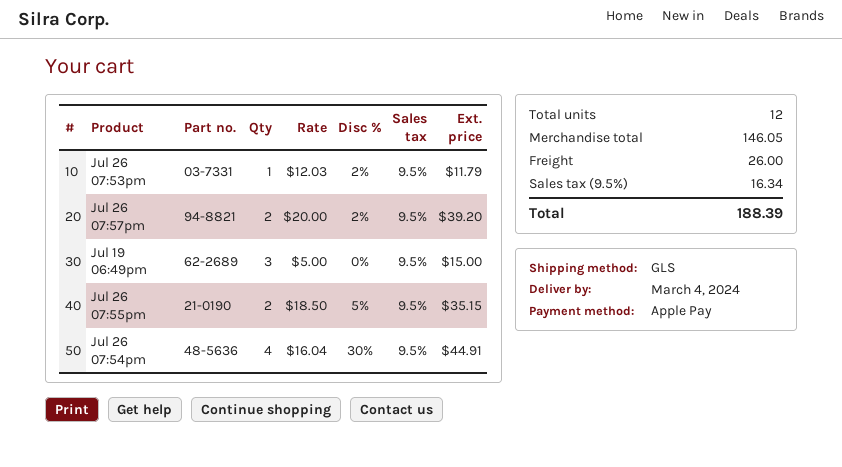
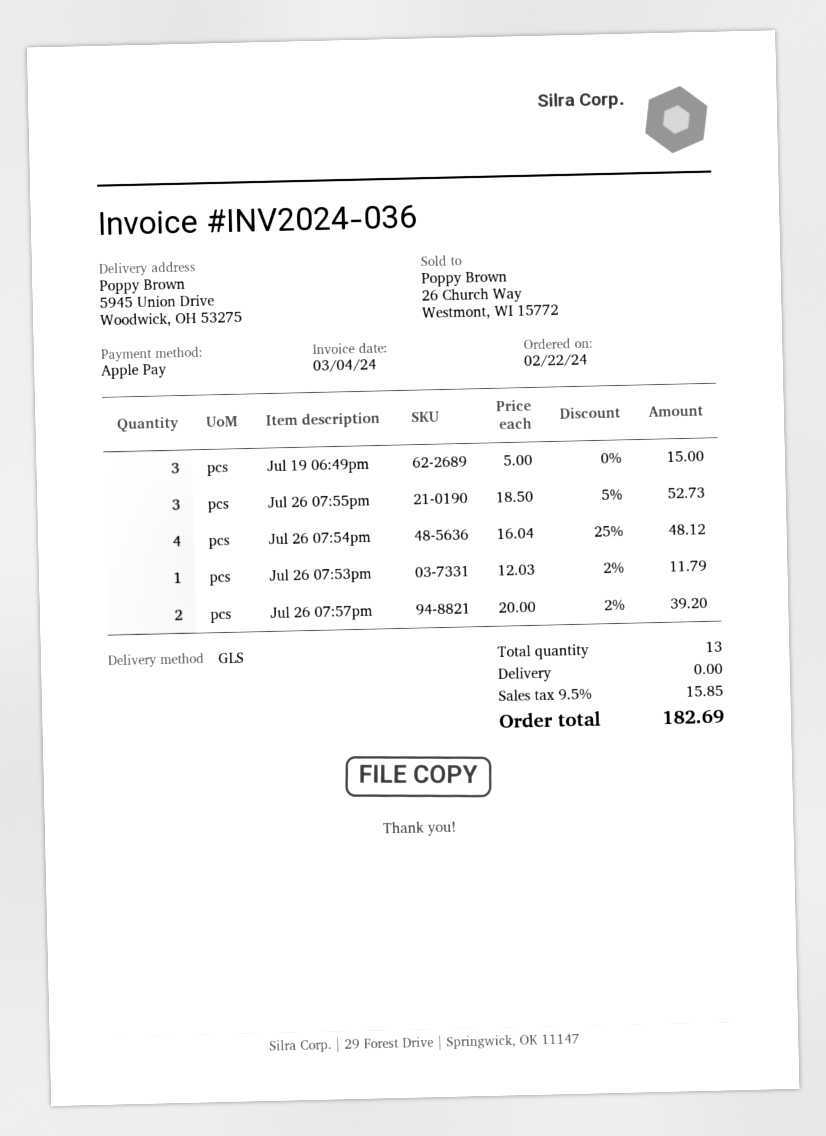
Jul 26 07:55pm: 2 x 18.50 - 5% = 35.15 -> 3 x 18.50 - 5% = 52.73
Jul 26 07:54pm: 4 x 16.04 - 30% = 44.91 -> 4 x 16.04 - 25% = 48.12
total quantity: 12 -> 13
shipping: 26.00 -> 0.00
tax: 9.5% = 16.34 -> 9.5% = 15.85
total: 188.39 -> 182.69

